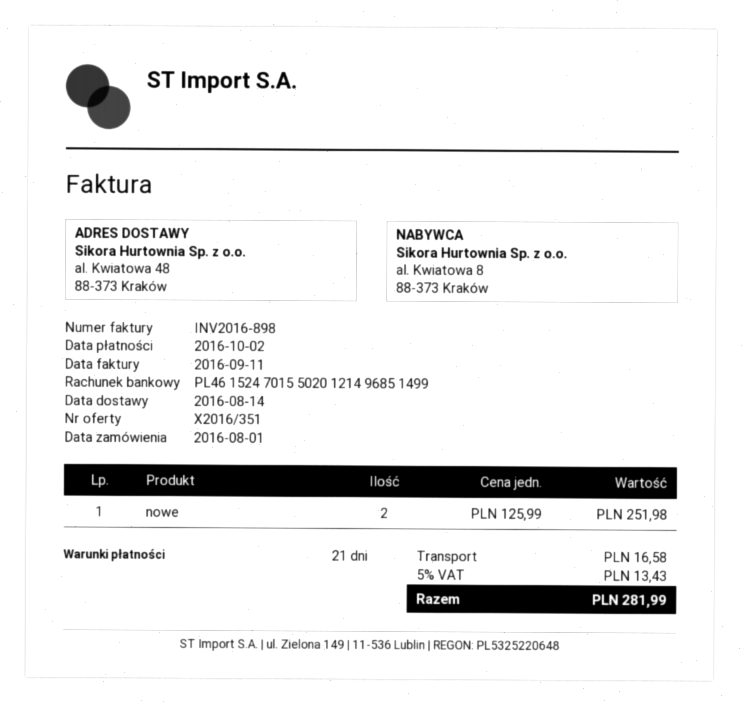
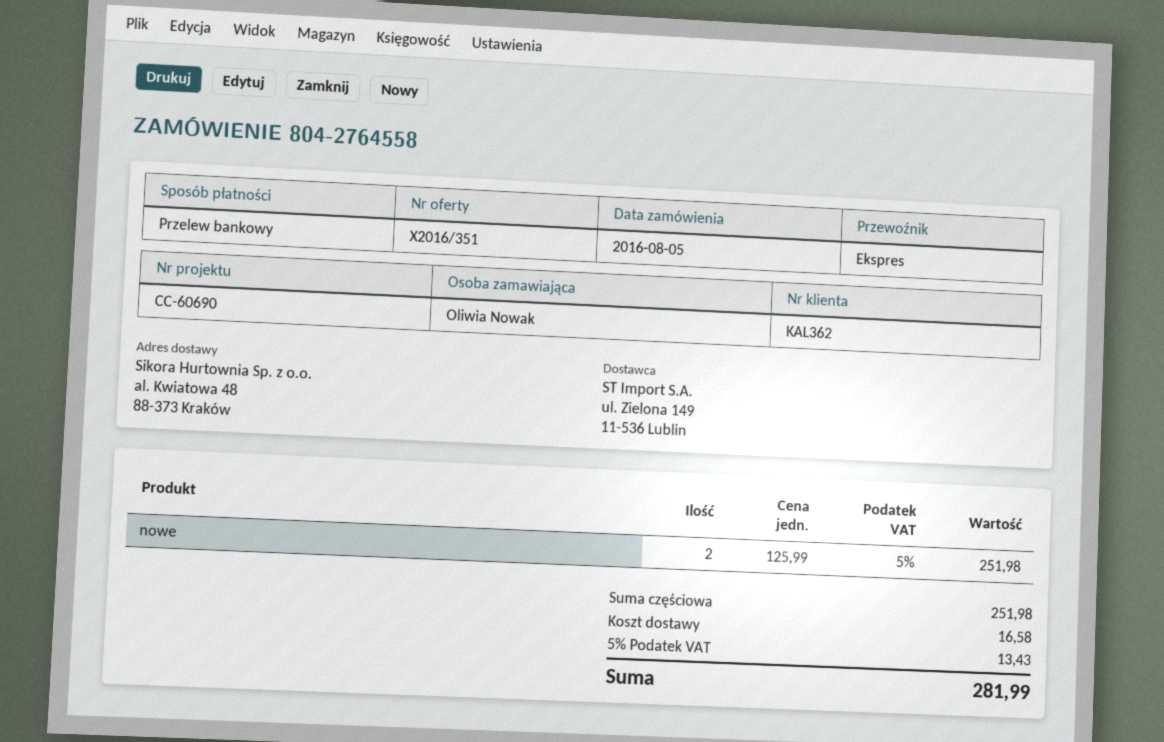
order date: 2016-08-01 -> 2016-08-05

